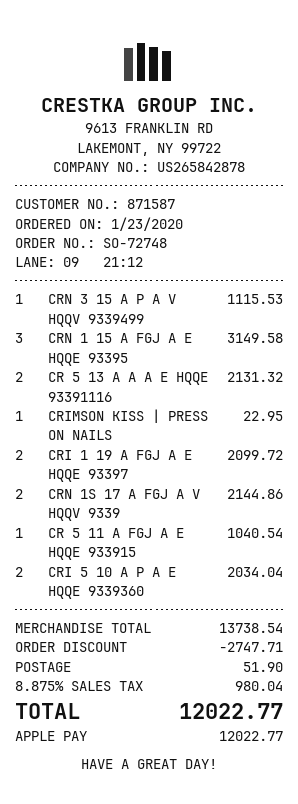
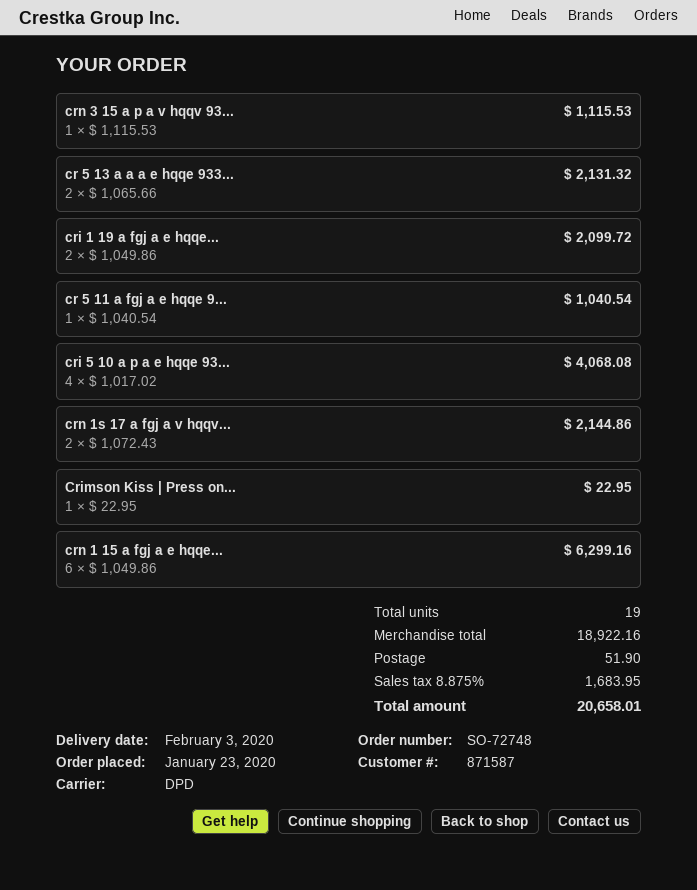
CRN 1 15 A FGJ A E HQQE 93395: 3 for 3149.58 -> 6 for 6299.16
CRI 5 10 A P A E HQQE 9339360: 2 for 2034.04 -> 4 for 4068.08
subtotal: 13738.54 -> 18922.16
discount: 2747.71 -> none
tax: 8.875% = 980.04 -> 8.875% = 1683.95
total: 12022.77 -> 20658.01

